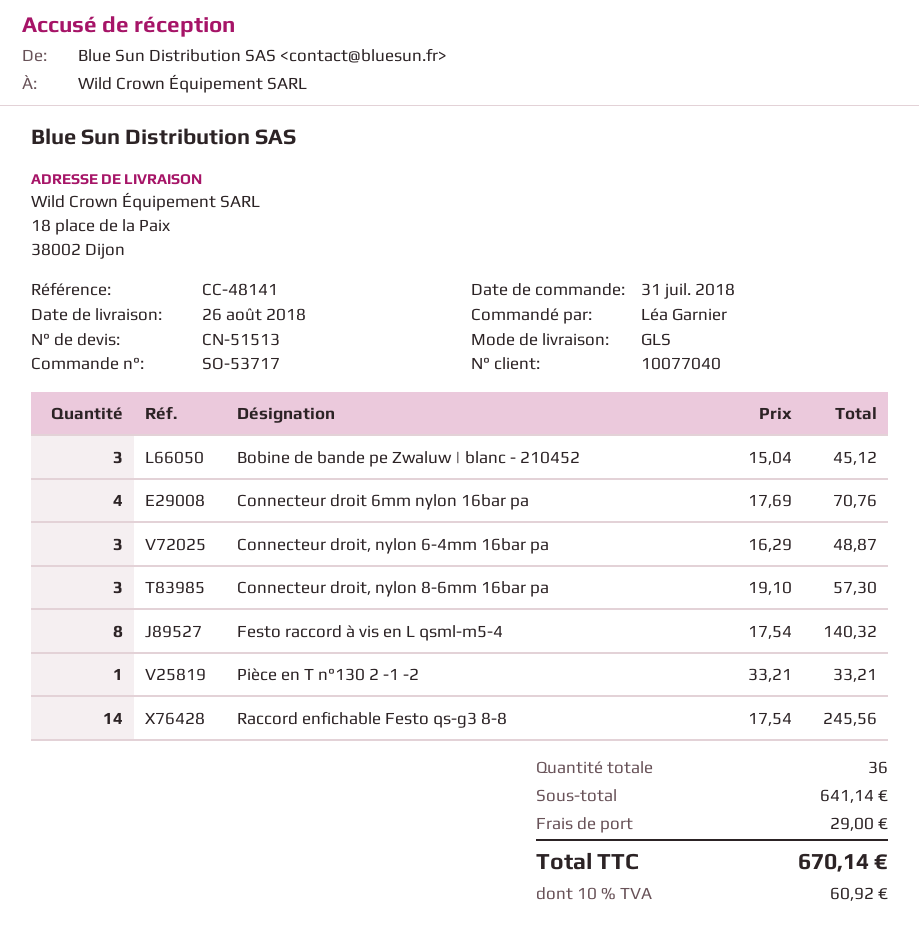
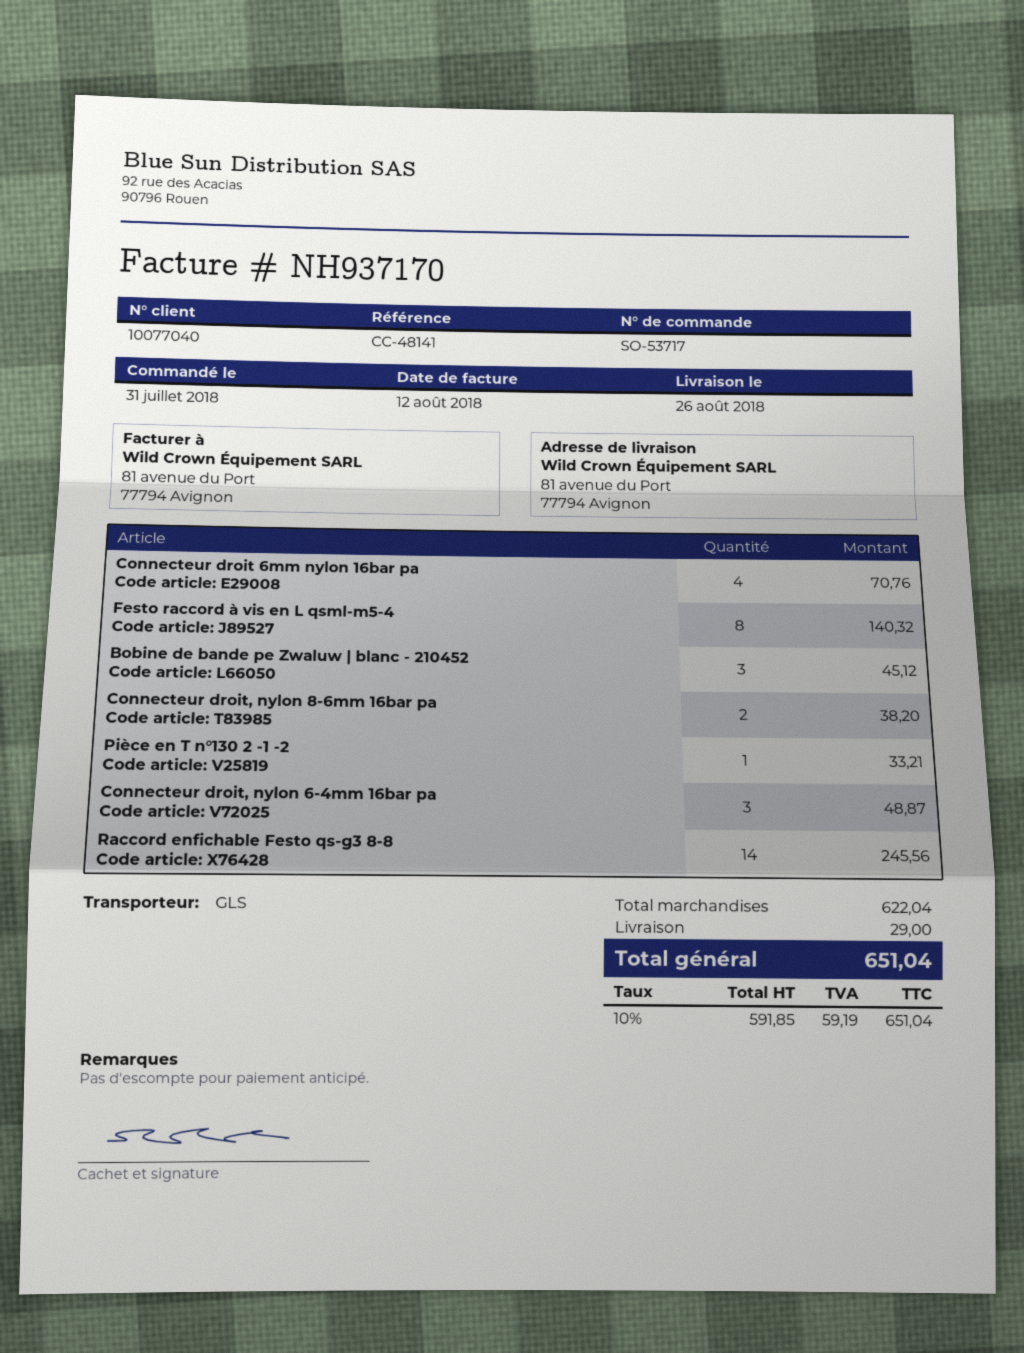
ship to: 18 place de la Paix, 38002 Dijon -> 81 avenue du Port, 77794 Avignon
Connecteur droit, nylon 8-6mm 16bar pa: 3 for 57.30 -> 2 for 38.20
subtotal: 641.14 -> 622.04
tax: 10% = 60.92 -> 10% = 59.19
total: 670.14 -> 651.04

